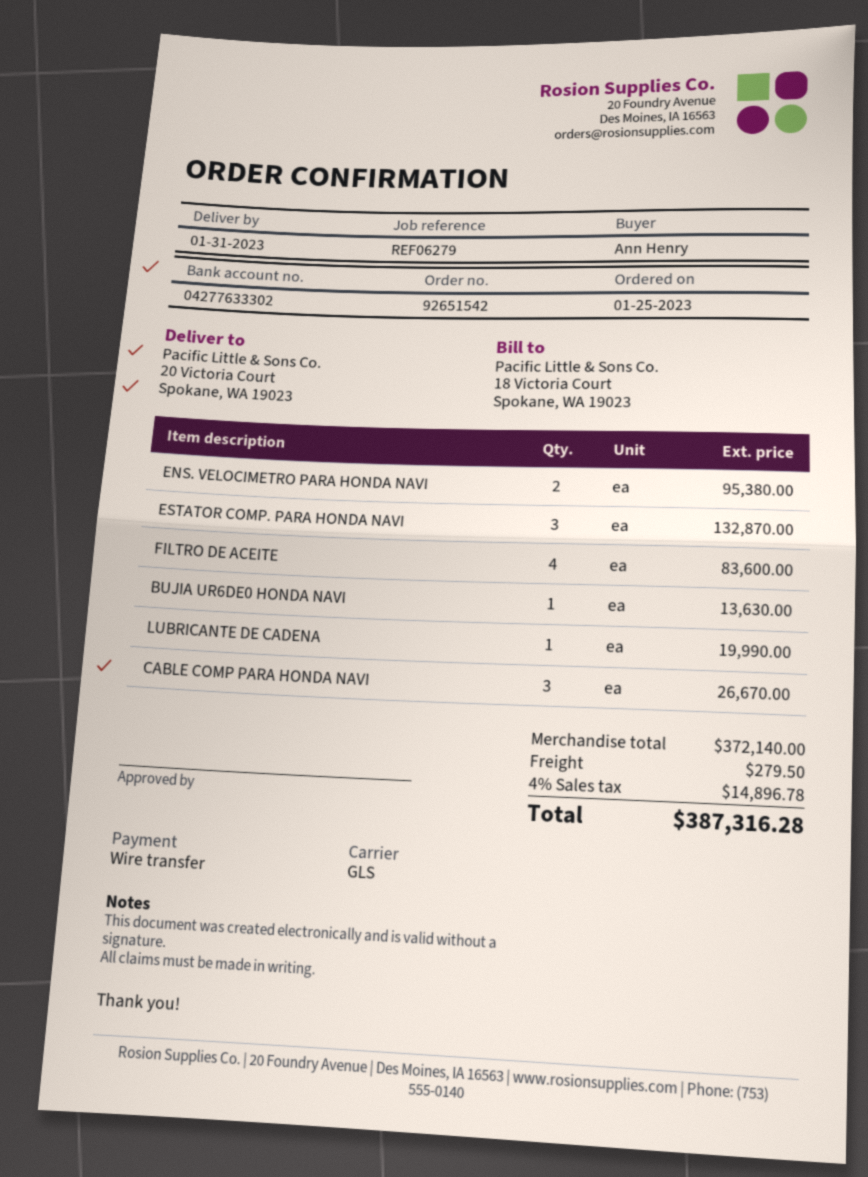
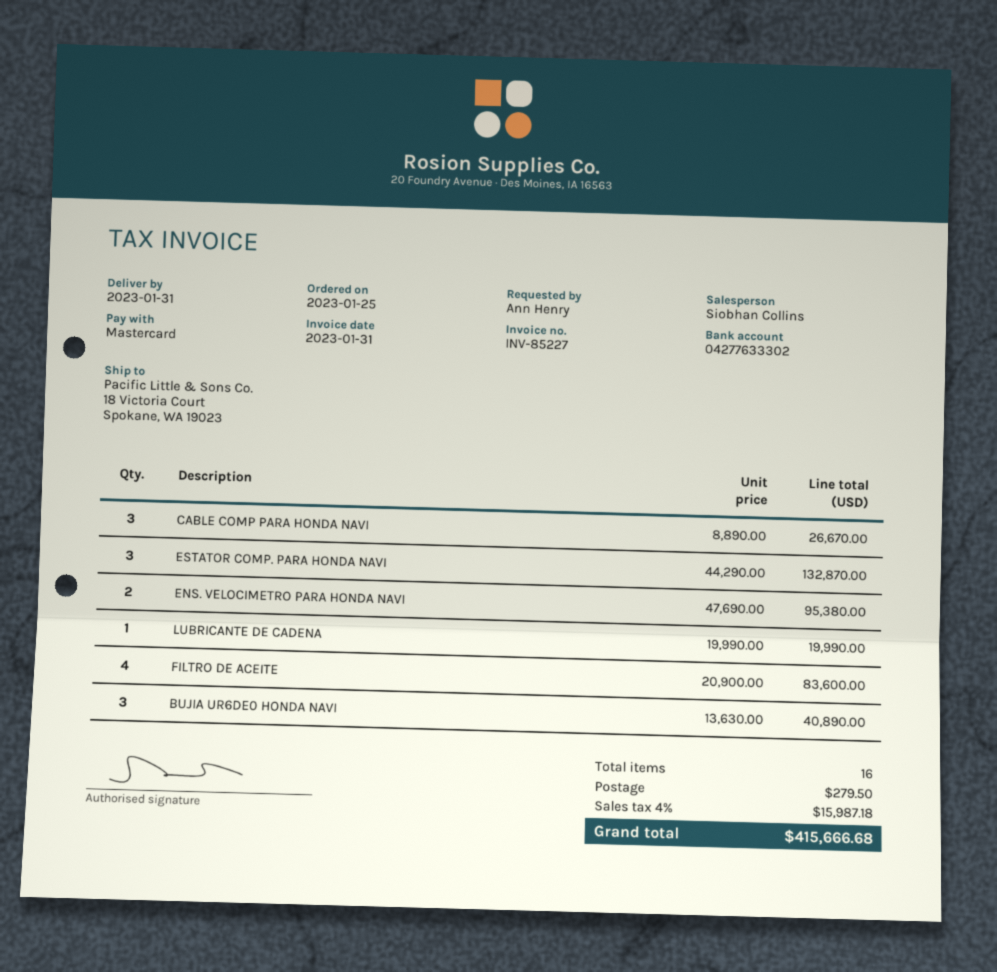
payment method: bank transfer -> Mastercard
ship to: 20 Victoria Court, Spokane, WA 19023 -> 18 Victoria Court, Spokane, WA 19023
BUJIA UR6DE0 HONDA NAVI: 1 for 13630.00 -> 3 for 40890.00
tax: 4% = 14896.78 -> 4% = 15987.18
total: 387316.28 -> 415666.68

